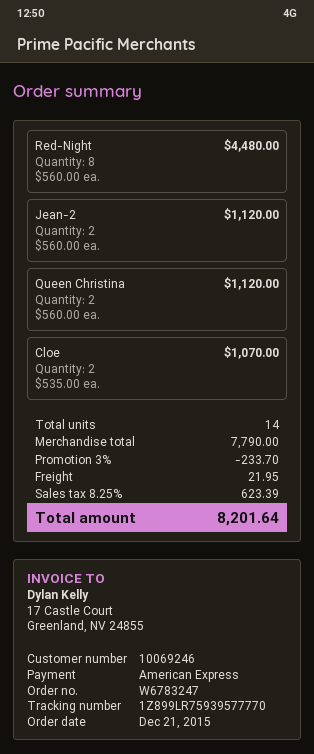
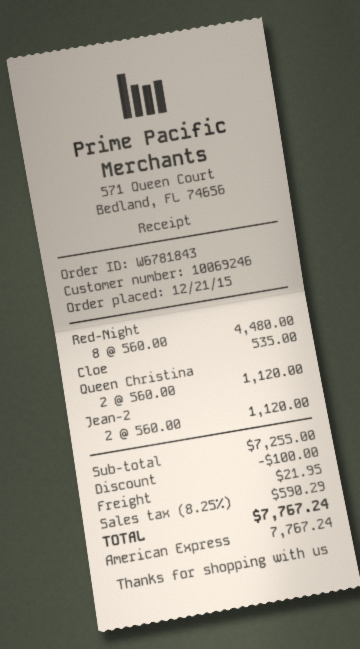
order number: W6783247 -> W6781843
Cloe: 2 x 535.00 = 1070.00 -> 1 x 535.00 = 535.00
subtotal: 7790.00 -> 7255.00
discount: 233.70 -> 100.00
tax: 8.25% = 623.39 -> 8.25% = 590.29
total: 8201.64 -> 7767.24

